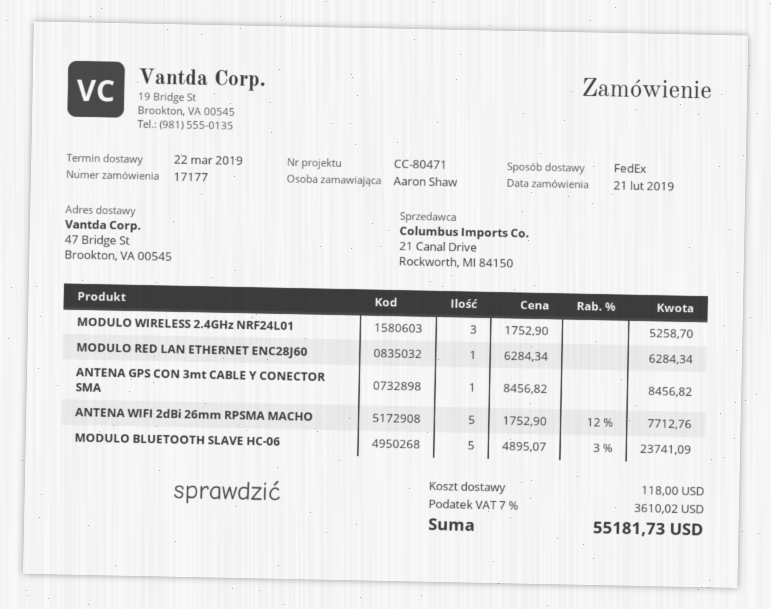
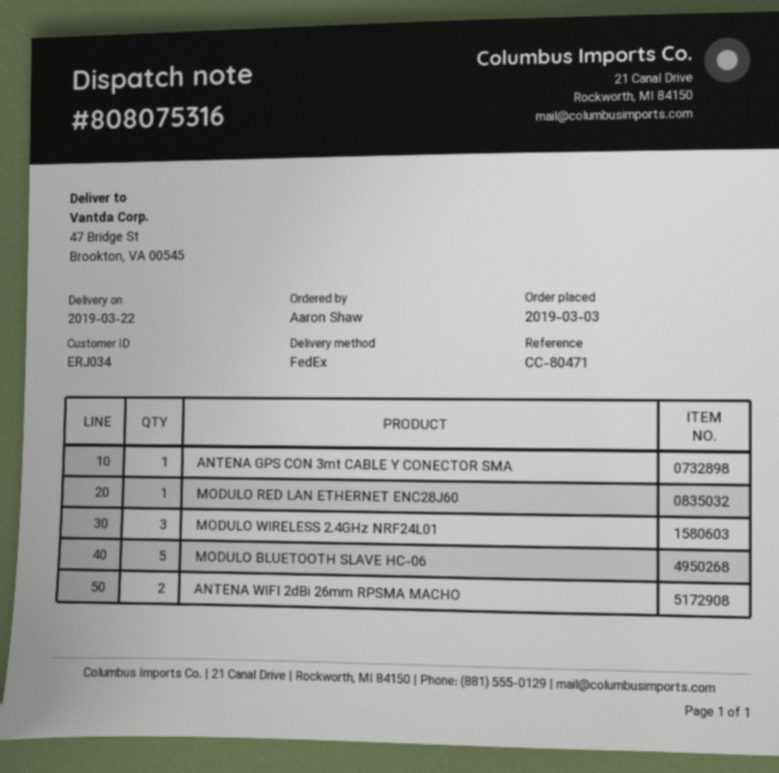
order date: 2019-02-21 -> 2019-03-03
ANTENA WIFI 2dBi 26mm RPSMA MACHO: 5 -> 2

